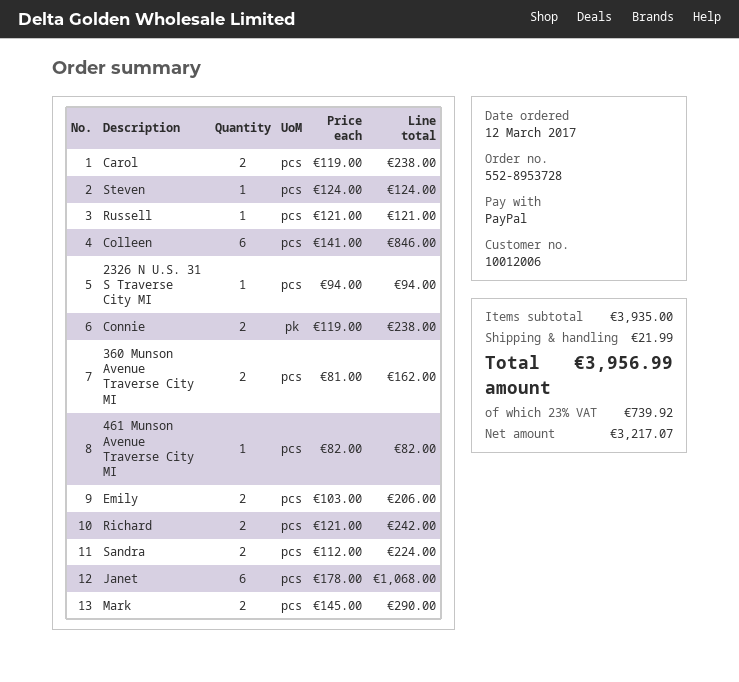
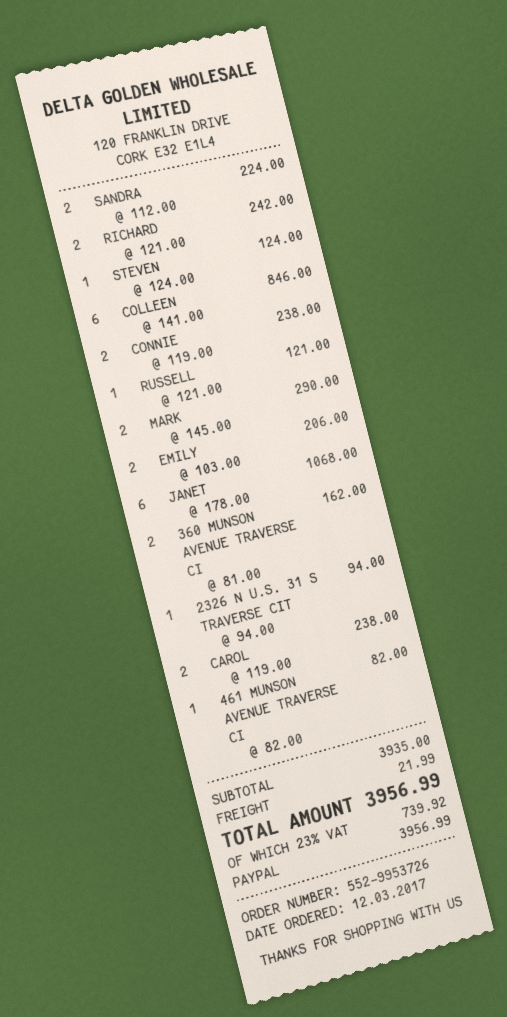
order number: 552-8953728 -> 552-9953726

